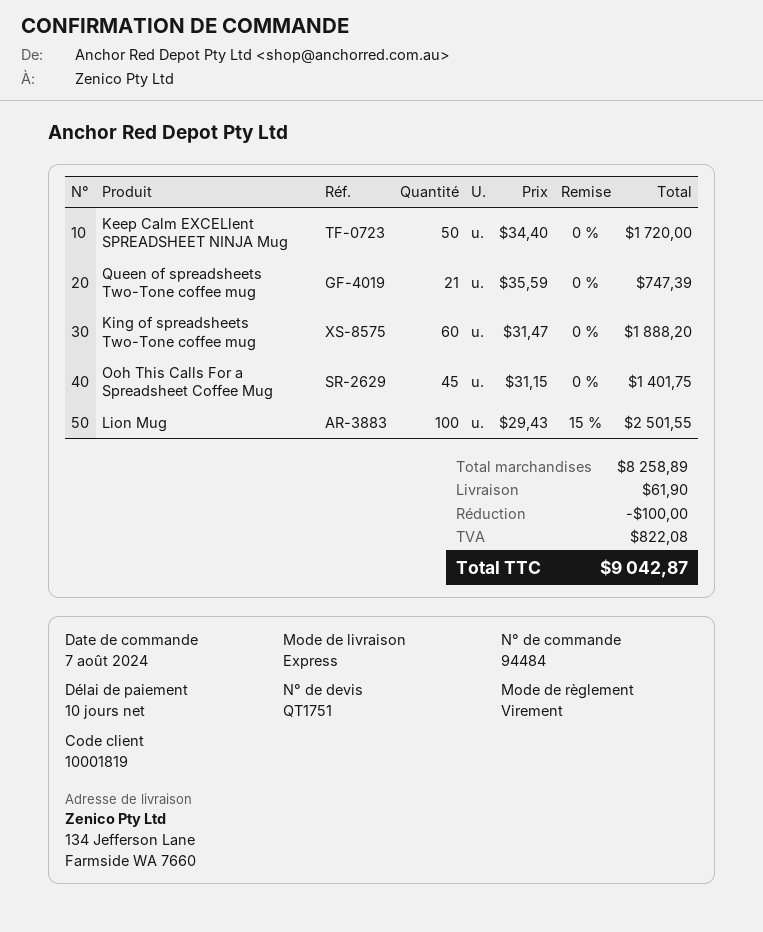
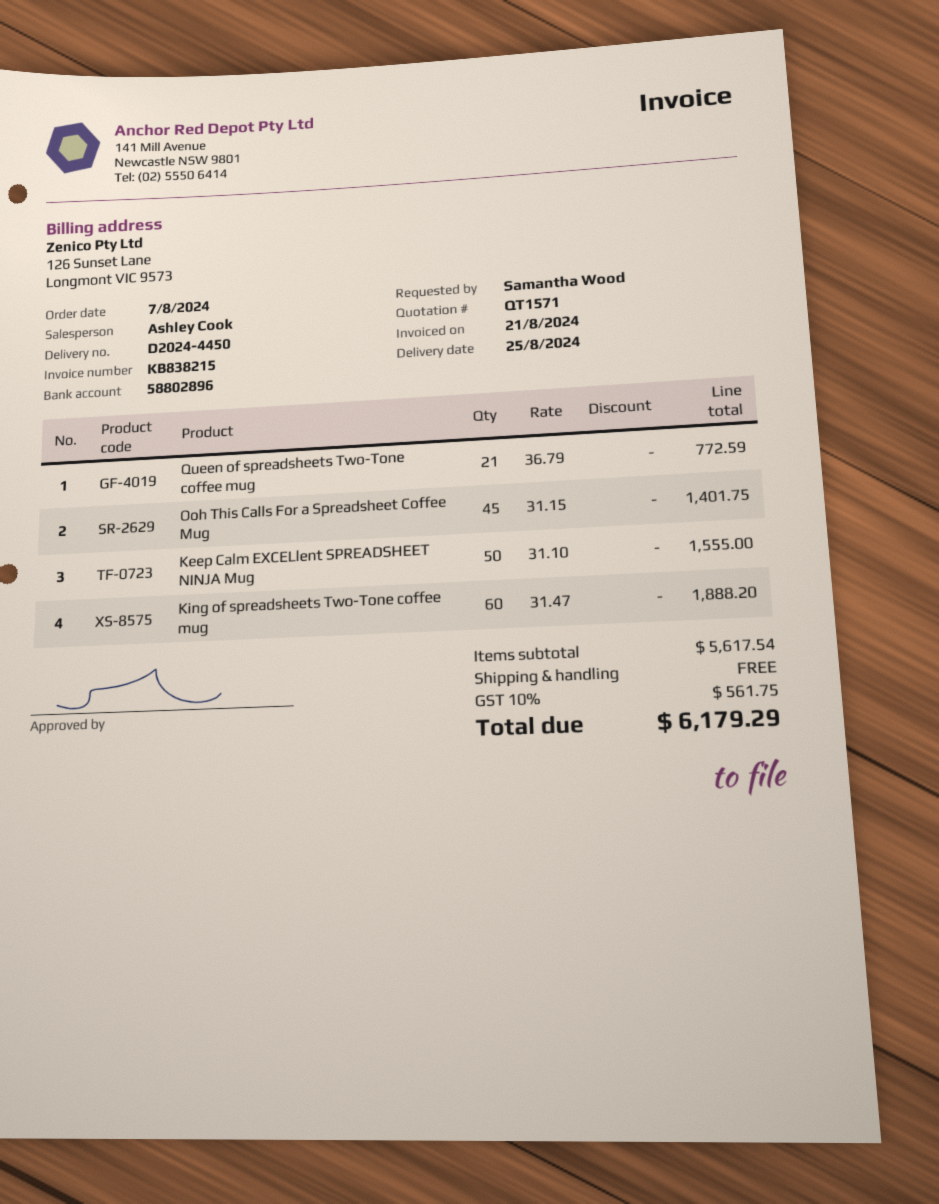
quote number: QT1751 -> QT1571
Keep Calm EXCELlent SPREADSHEET NINJA Mug: 50 x 34.40 = 1720.00 -> 50 x 31.10 = 1555.00
Queen of spreadsheets Two-Tone coffee mug: 21 x 35.59 = 747.39 -> 21 x 36.79 = 772.59
Lion Mug: 100 x 29.43 - 15% = 2501.55 -> none
subtotal: 8258.89 -> 5617.54
discount: 100.00 -> none
shipping: 61.90 -> 0.00
tax: 822.08 -> 561.75
total: 9042.87 -> 6179.29

